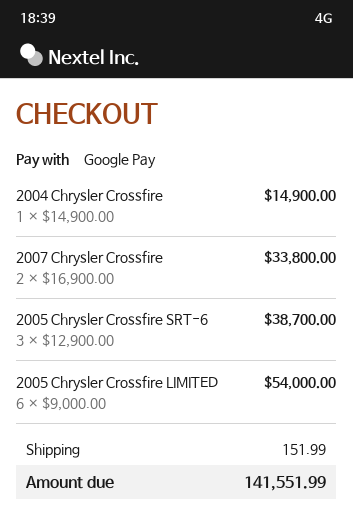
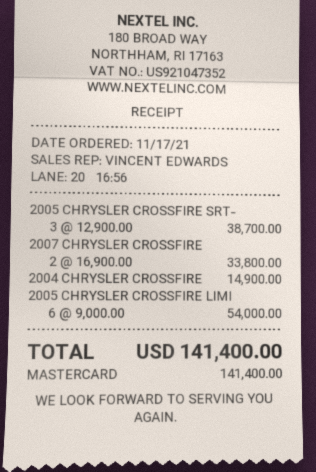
payment method: Google Pay -> Mastercard
shipping: 151.99 -> none
total: 141551.99 -> 141400.00

